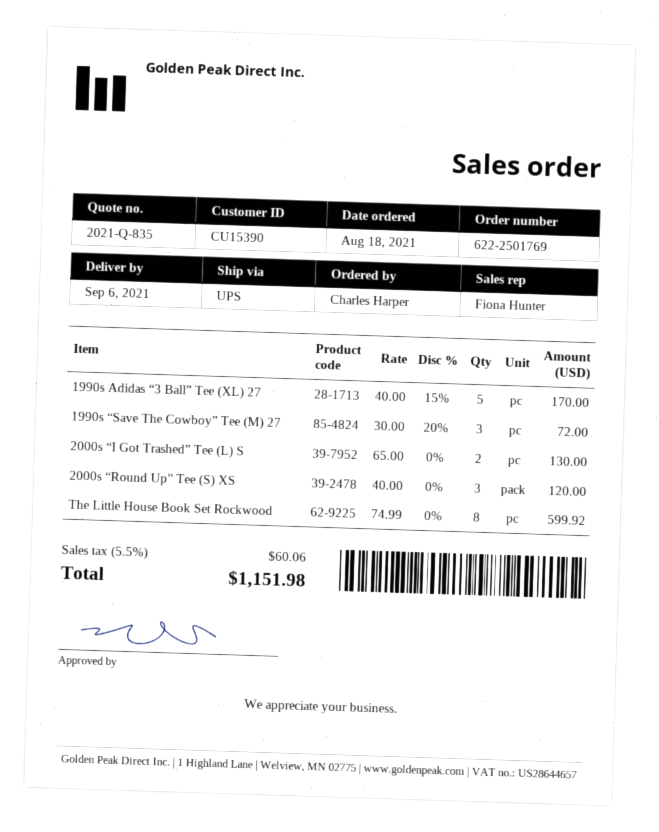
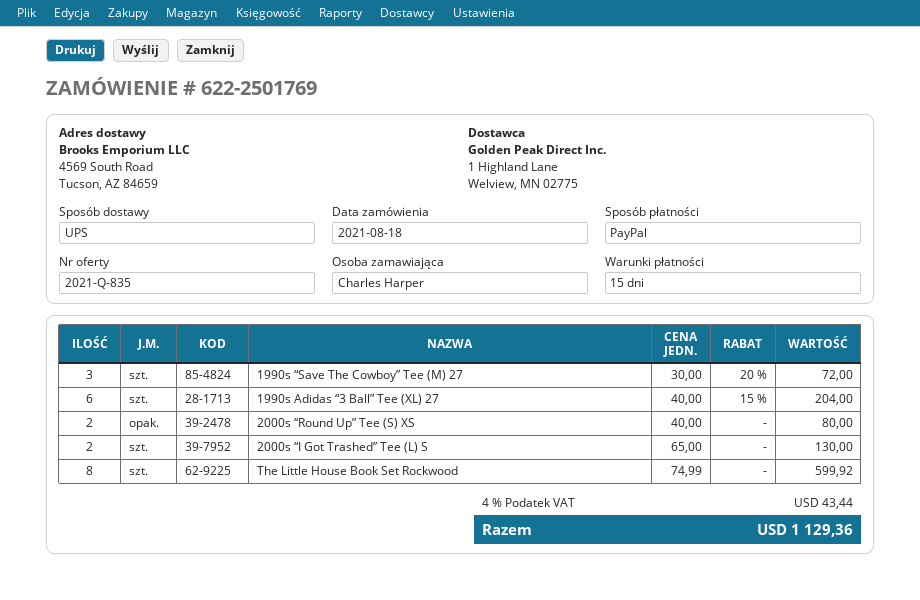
1990s Adidas “3 Ball” Tee (XL) 27: 5 x 40.00 - 15% = 170.00 -> 6 x 40.00 - 15% = 204.00
2000s “Round Up” Tee (S) XS: 3 x 40.00 = 120.00 -> 2 x 40.00 = 80.00
tax: 5.5% = 60.06 -> 4% = 43.44
total: 1151.98 -> 1129.36

